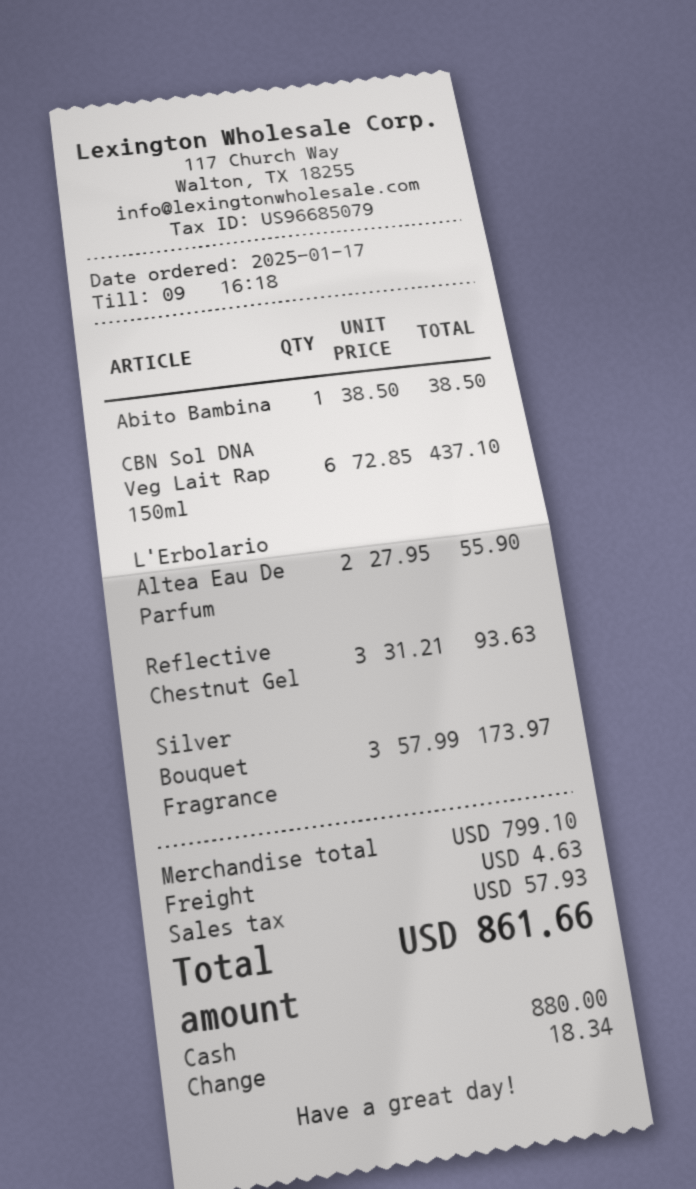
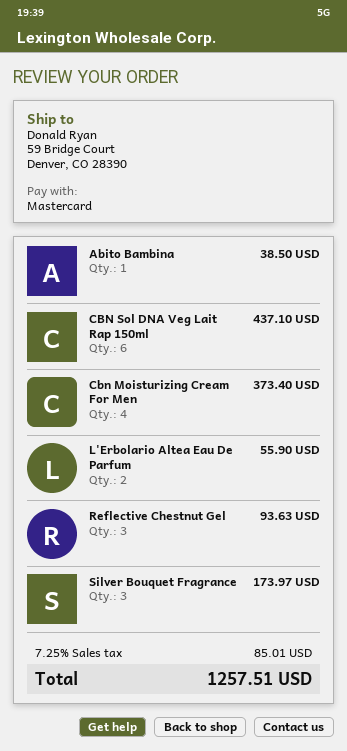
payment method: cash -> Mastercard
Cbn Moisturizing Cream For Men: none -> 4 for 373.40
shipping: 4.63 -> none
tax: 57.93 -> 85.01
total: 861.66 -> 1257.51

